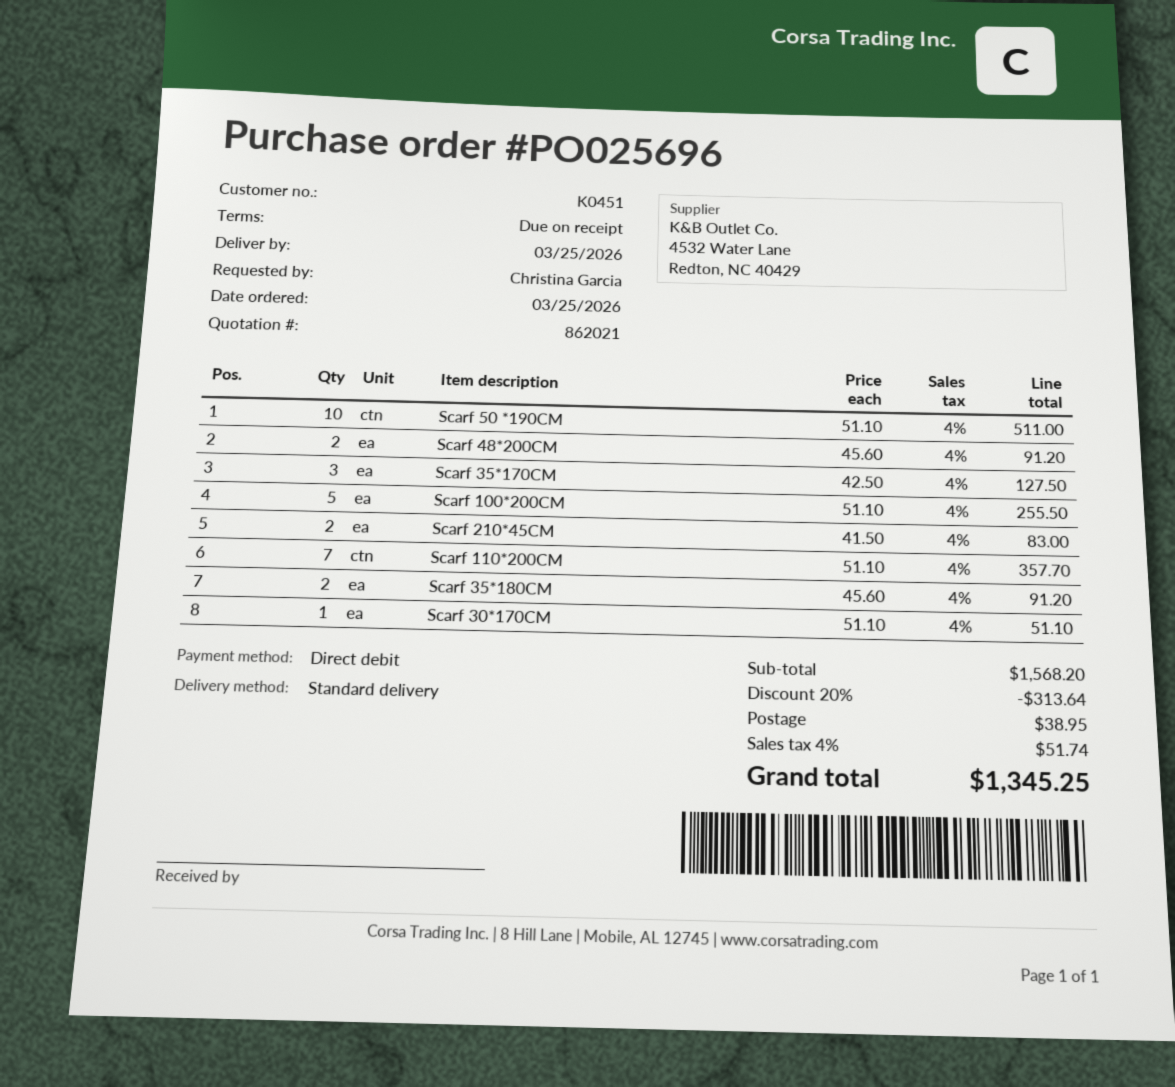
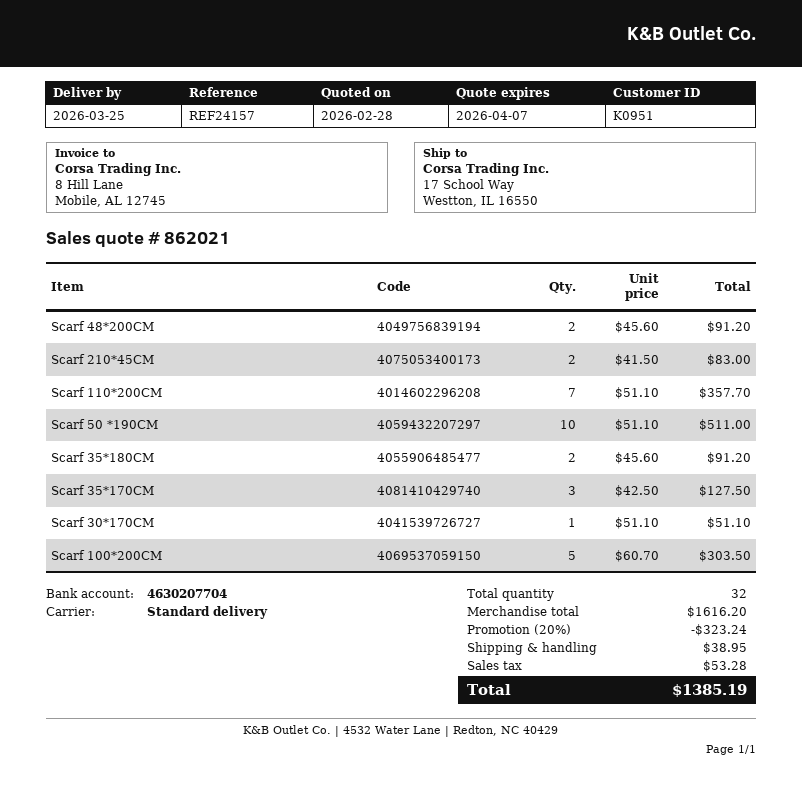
customer number: K0451 -> K0951
Scarf 100*200CM: 5 x 51.10 = 255.50 -> 5 x 60.70 = 303.50
subtotal: 1568.20 -> 1616.20
discount: 20% = 313.64 -> 20% = 323.24
tax: 51.74 -> 53.28
total: 1345.25 -> 1385.19

